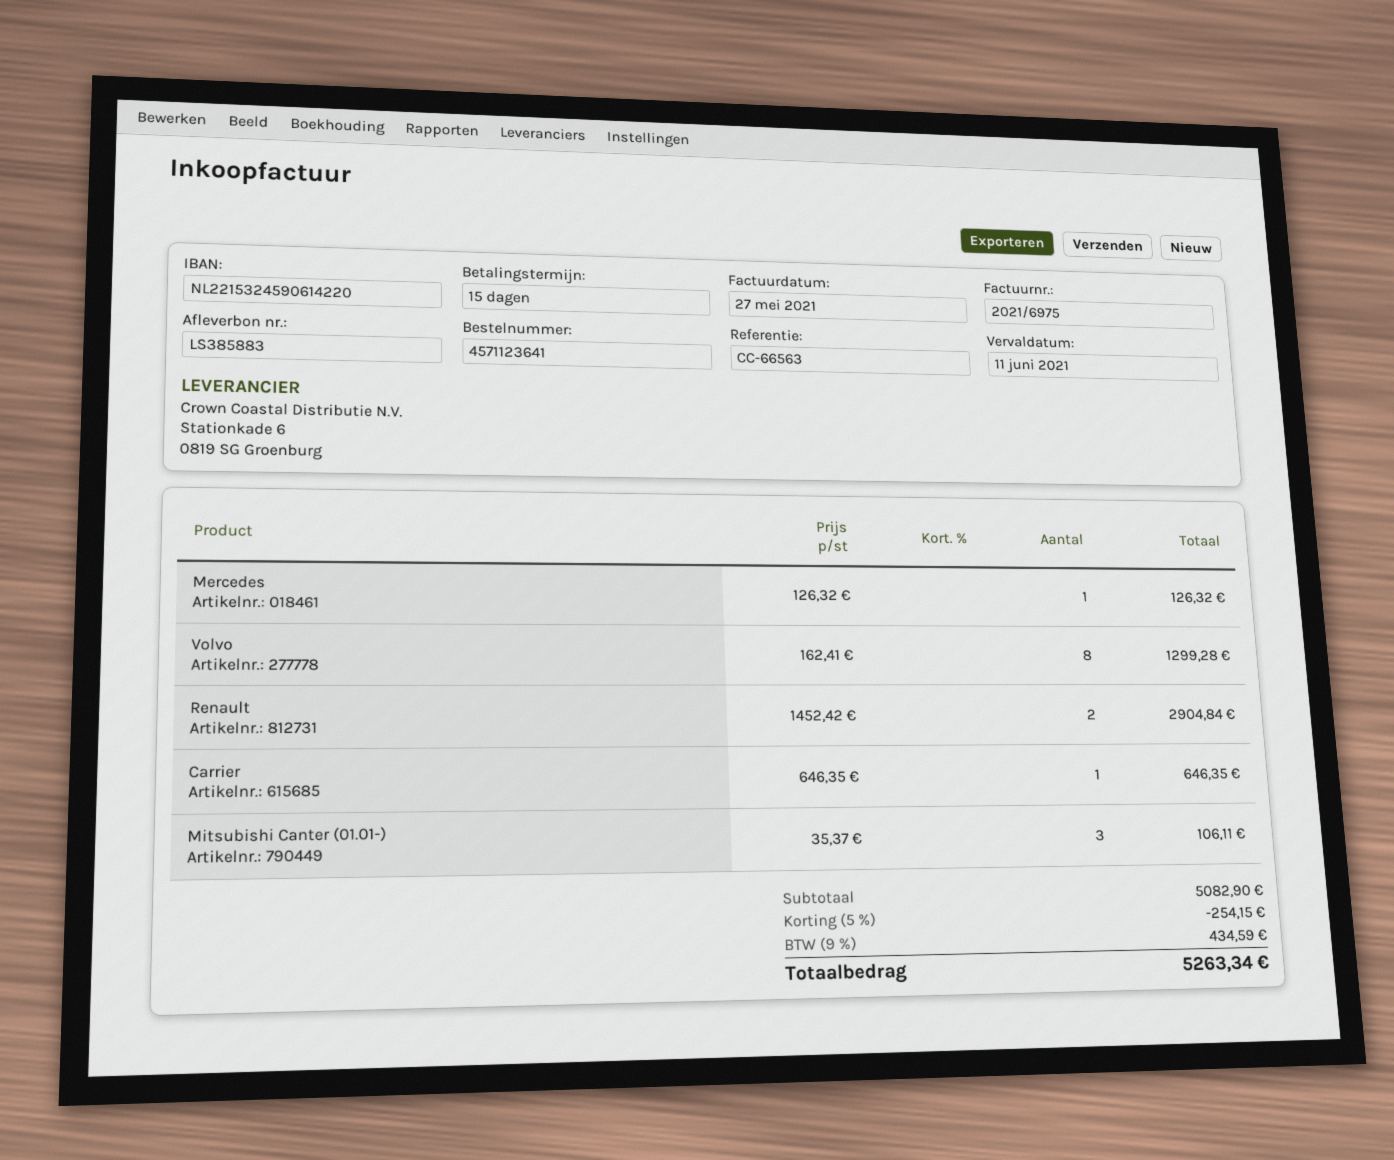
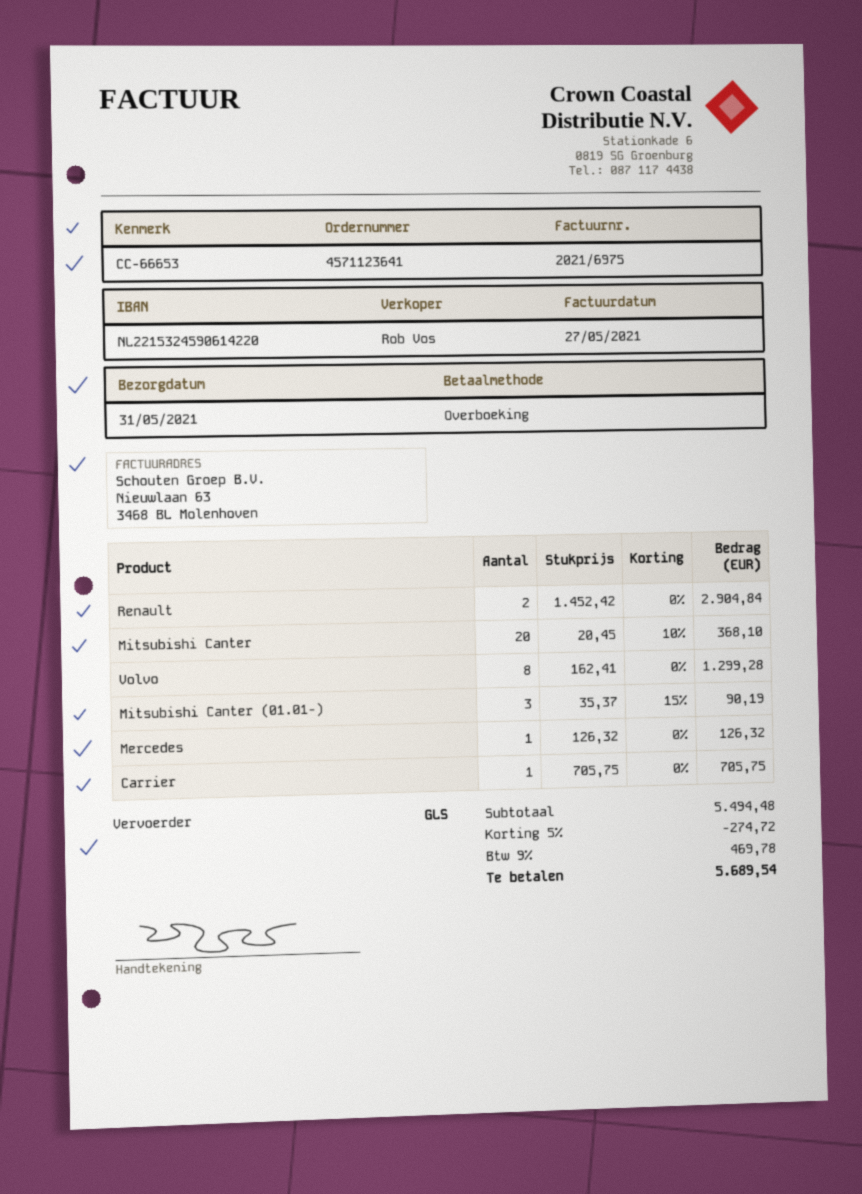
reference: CC-66563 -> CC-66653
Carrier: 1 x 646.35 = 646.35 -> 1 x 705.75 = 705.75
Mitsubishi Canter (01.01-): 3 x 35.37 = 106.11 -> 3 x 35.37 - 15% = 90.19
Mitsubishi Canter: none -> 20 x 20.45 - 10% = 368.10
subtotal: 5082.90 -> 5494.48
discount: 5% = 254.15 -> 5% = 274.72
tax: 9% = 434.59 -> 9% = 469.78
total: 5263.34 -> 5689.54

